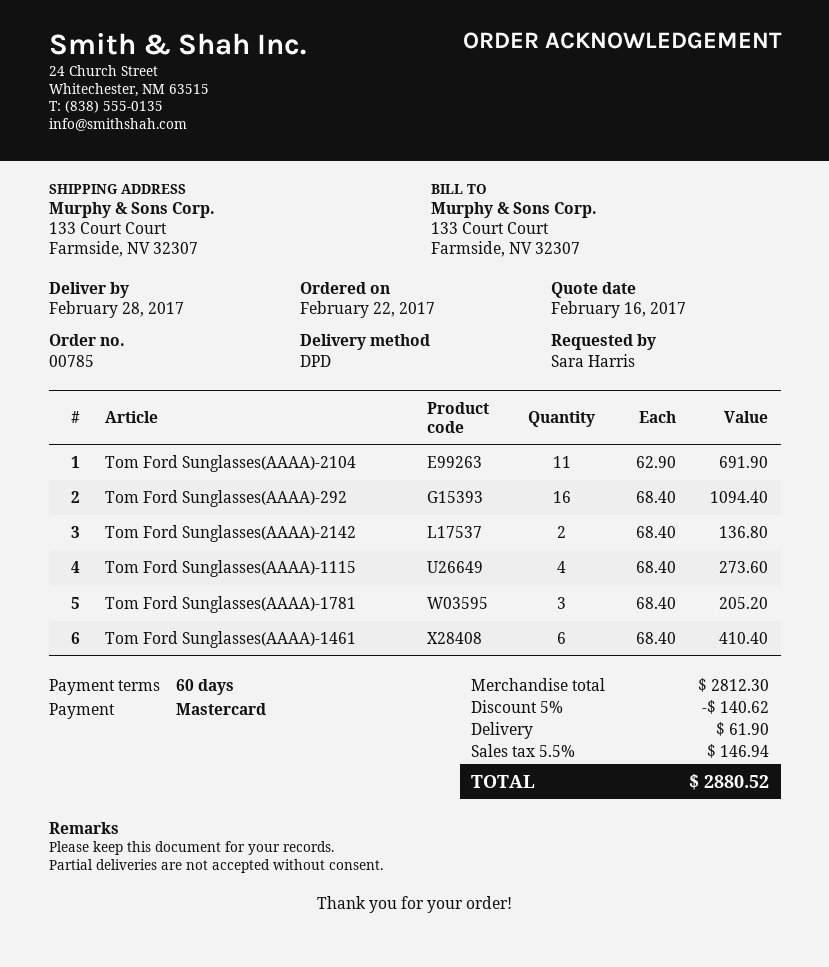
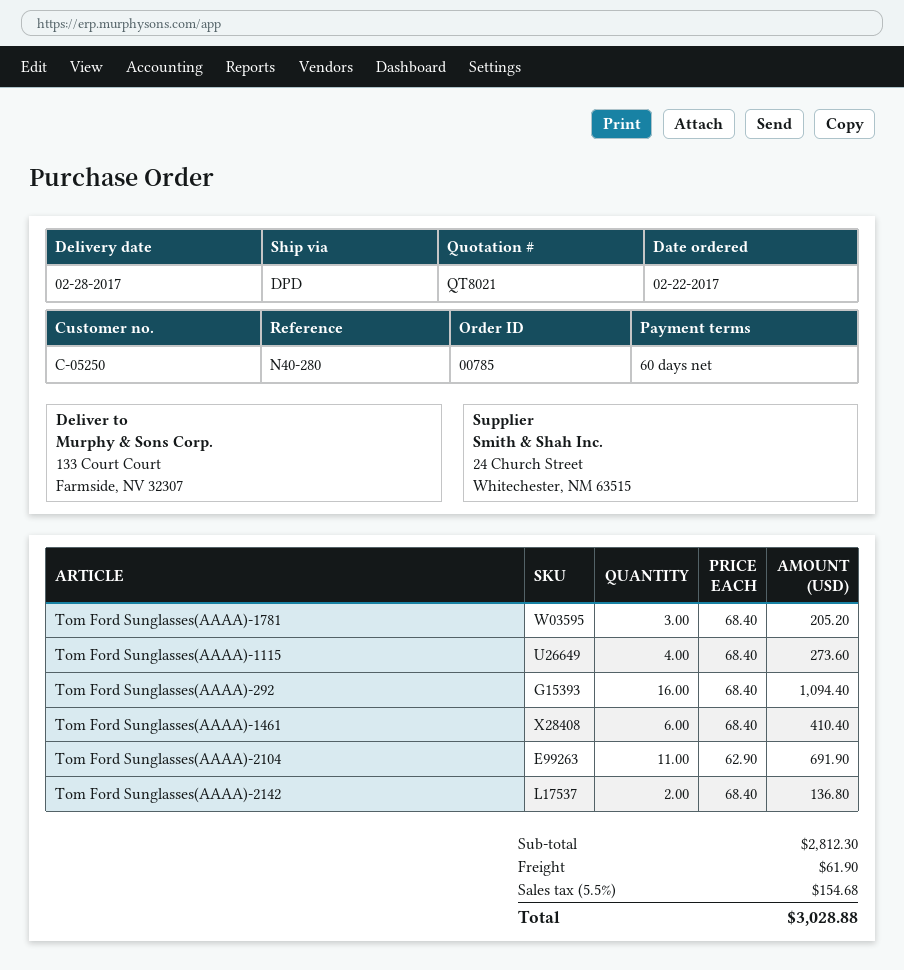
discount: 5% = 140.62 -> none
tax: 5.5% = 146.94 -> 5.5% = 154.68
total: 2880.52 -> 3028.88

